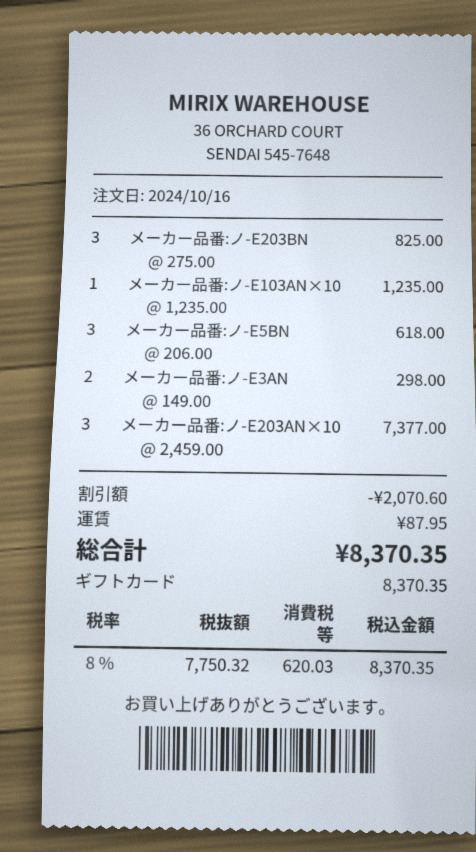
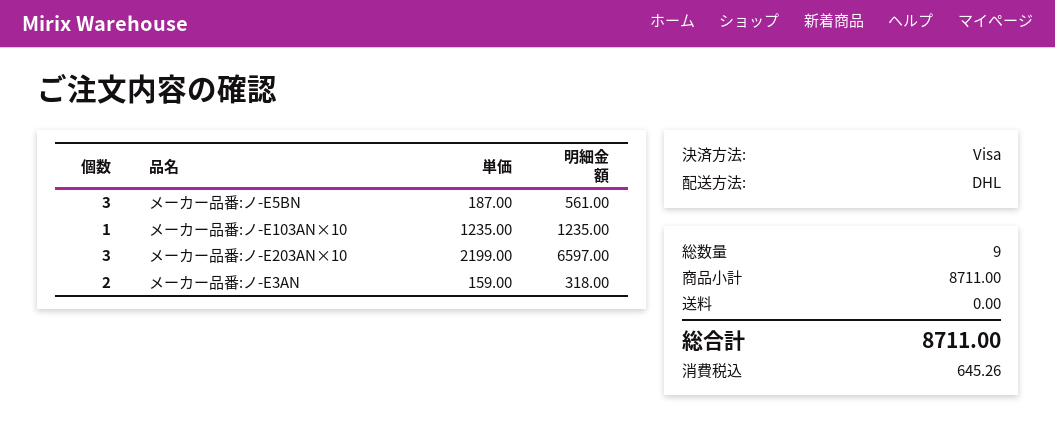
payment method: gift card -> Visa
メーカー品番:ノ-E203BN: 3 x 275.00 = 825.00 -> none
メーカー品番:ノ-E5BN: 3 x 206.00 = 618.00 -> 3 x 187.00 = 561.00
メーカー品番:ノ-E3AN: 2 x 149.00 = 298.00 -> 2 x 159.00 = 318.00
メーカー品番:ノ-E203AN×10: 3 x 2459.00 = 7377.00 -> 3 x 2199.00 = 6597.00
discount: 2070.60 -> none
shipping: 87.95 -> 0.00
tax: 620.03 -> 645.26
total: 8370.35 -> 8711.00

